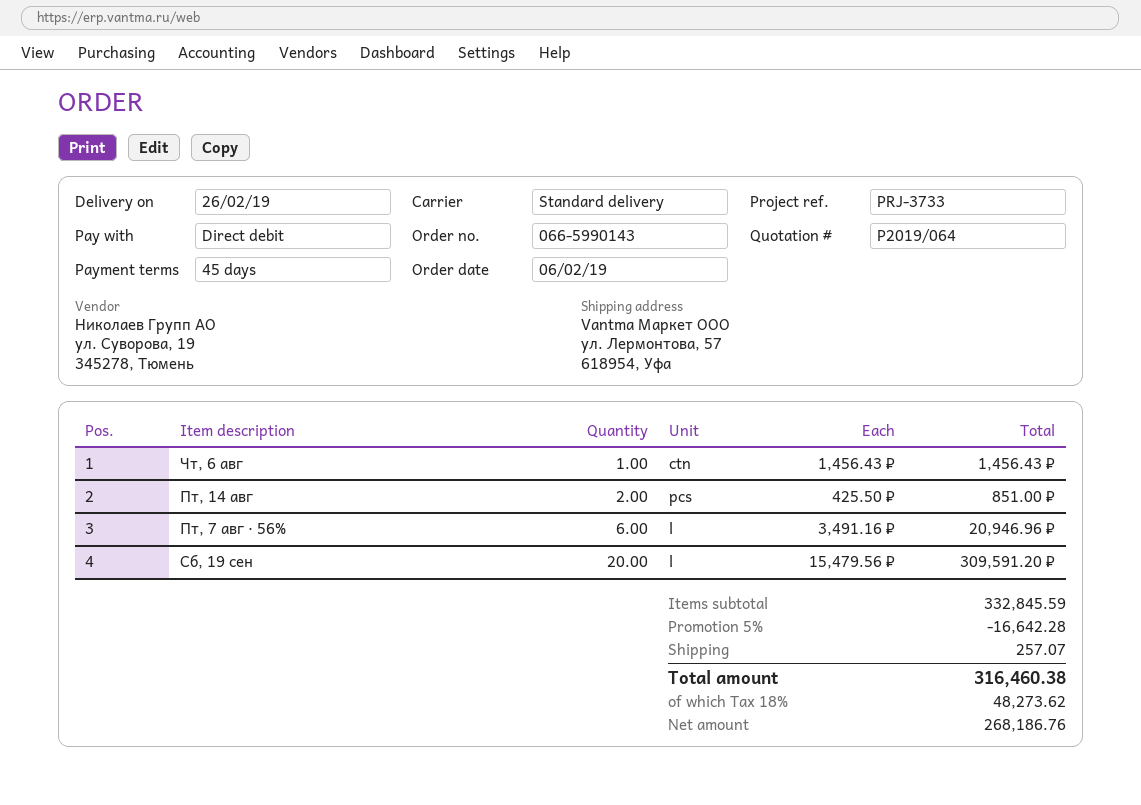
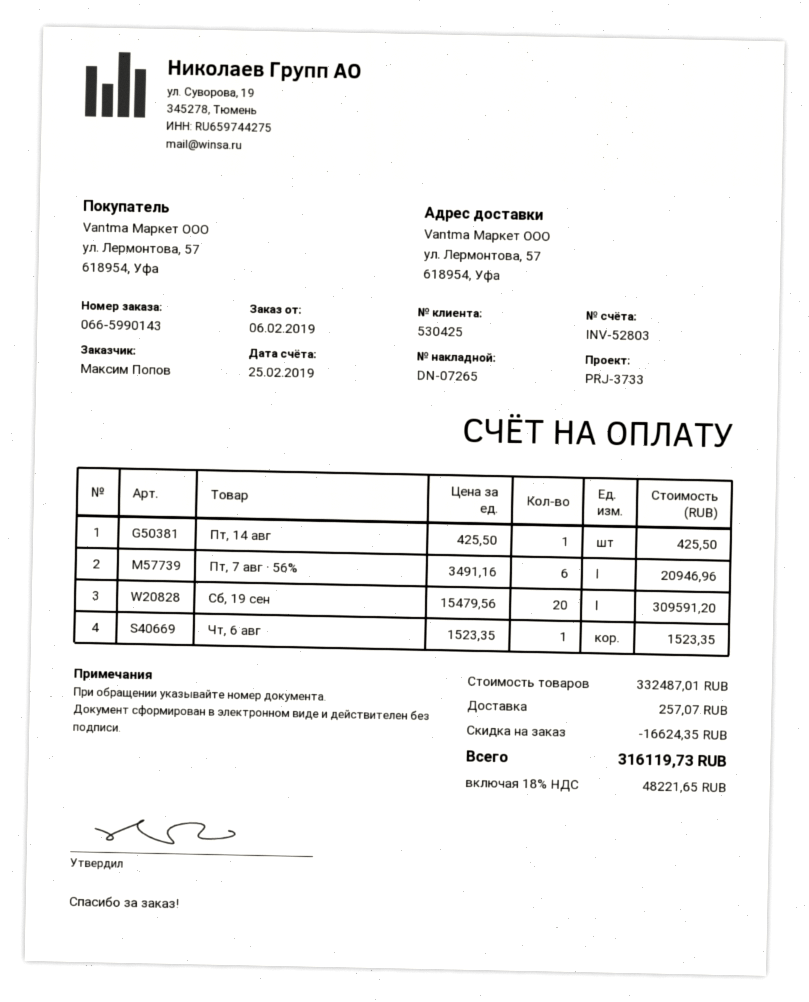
Чт, 6 авг: 1 x 1456.43 = 1456.43 -> 1 x 1523.35 = 1523.35
Пт, 14 авг: 2 x 425.50 = 851.00 -> 1 x 425.50 = 425.50
subtotal: 332845.59 -> 332487.01
discount: 16642.28 -> 16624.35
tax: 18% = 48273.62 -> 18% = 48221.65
total: 316460.38 -> 316119.73

